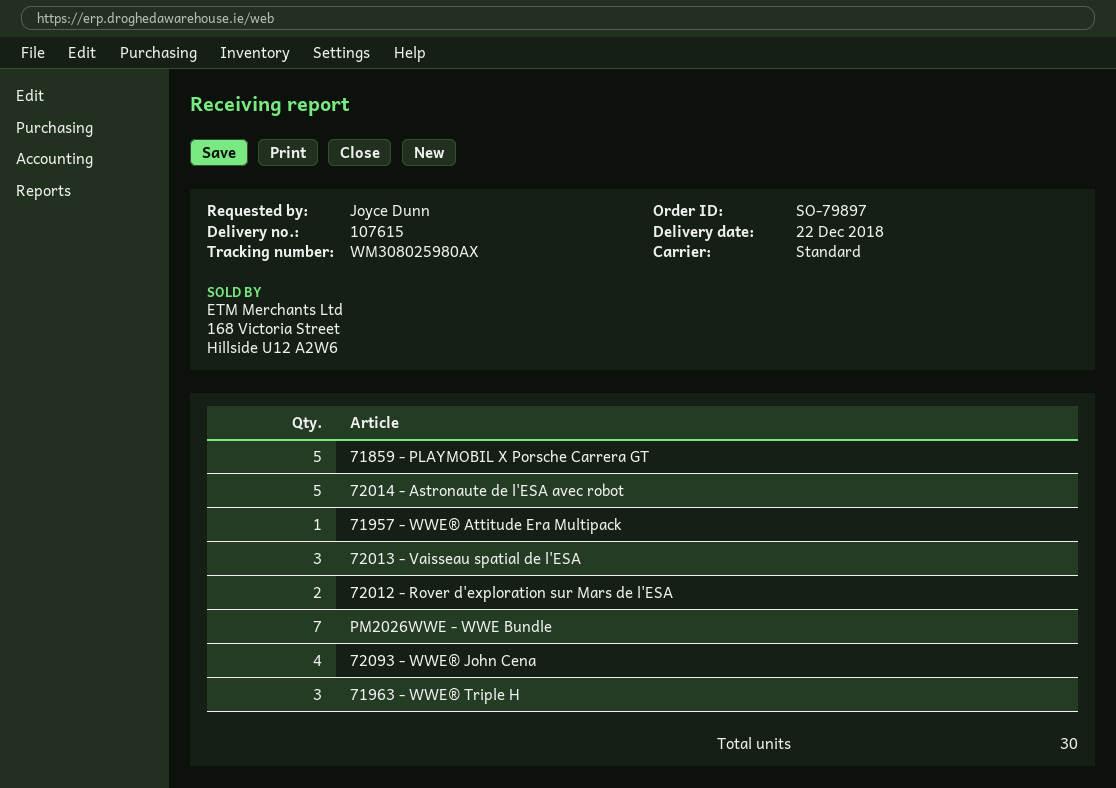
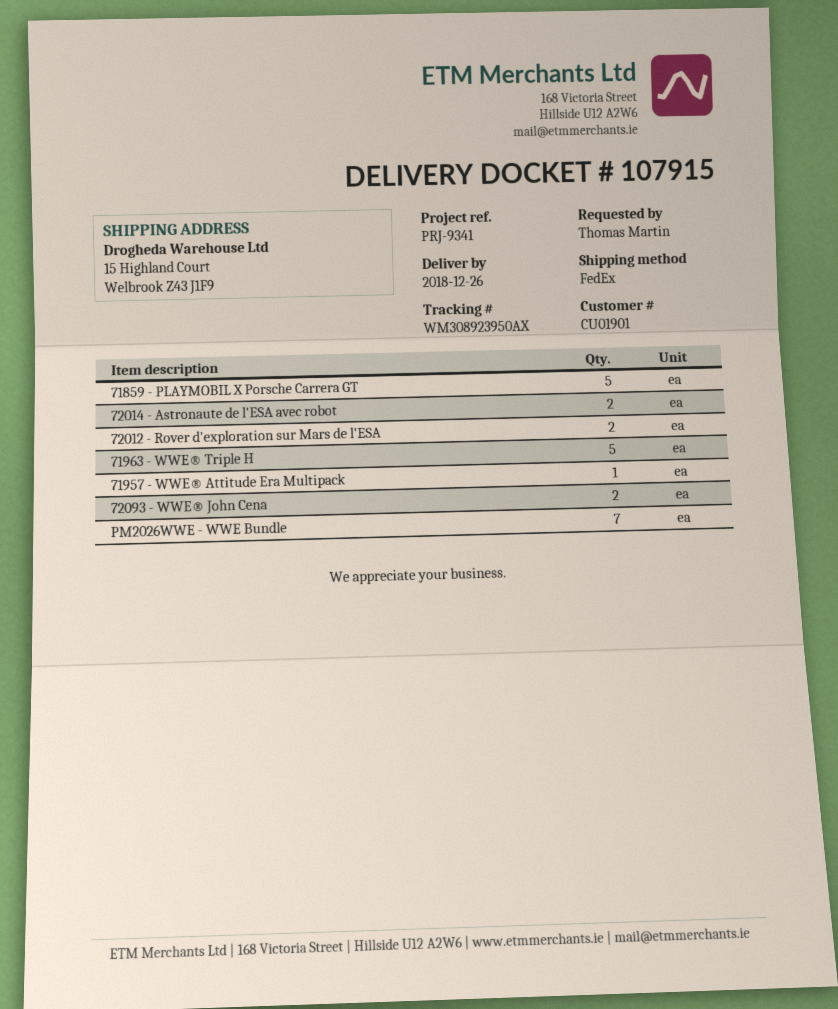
delivery note number: 107615 -> 107915
delivery date: 2018-12-22 -> 2018-12-26
ordered by: Joyce Dunn -> Thomas Martin
shipping method: standard -> FedEx
tracking number: WM308025980AX -> WM308923950AX
72014 - Astronaute de l'ESA avec robot: 5 -> 2
72013 - Vaisseau spatial de l'ESA: 3 -> none
72093 - WWE® John Cena: 4 -> 2
71963 - WWE® Triple H: 3 -> 5

